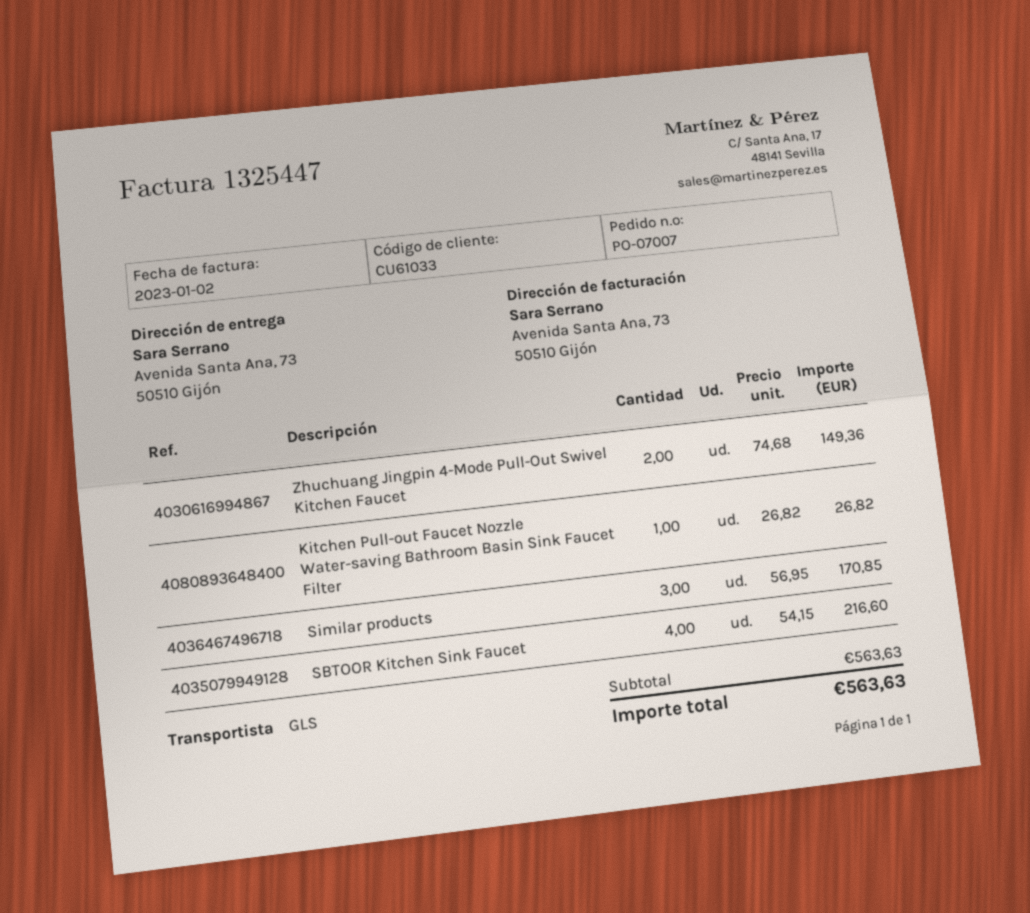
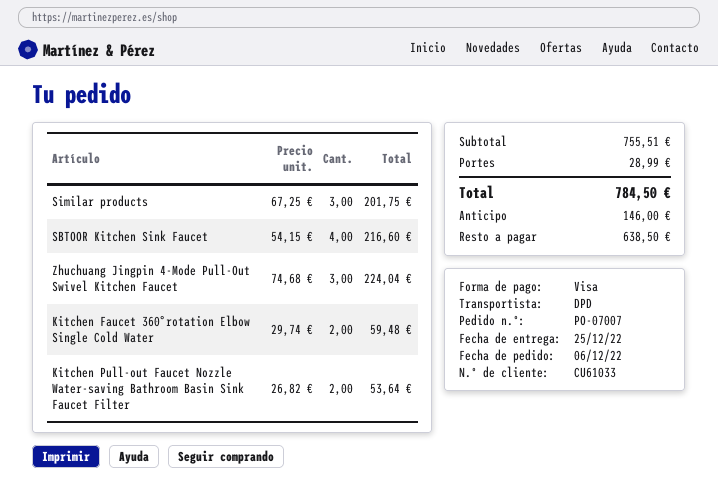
shipping method: GLS -> DPD
Zhuchuang Jingpin 4-Mode Pull-Out Swivel Kitchen Faucet: 2 x 74.68 = 149.36 -> 3 x 74.68 = 224.04
Kitchen Pull-out Faucet Nozzle Water-saving Bathroom Basin Sink Faucet Filter: 1 x 26.82 = 26.82 -> 2 x 26.82 = 53.64
Similar products: 3 x 56.95 = 170.85 -> 3 x 67.25 = 201.75
Kitchen Faucet 360°rotation Elbow Single Cold Water: none -> 2 x 29.74 = 59.48
subtotal: 563.63 -> 755.51
shipping: none -> 28.99
total: 563.63 -> 784.50

